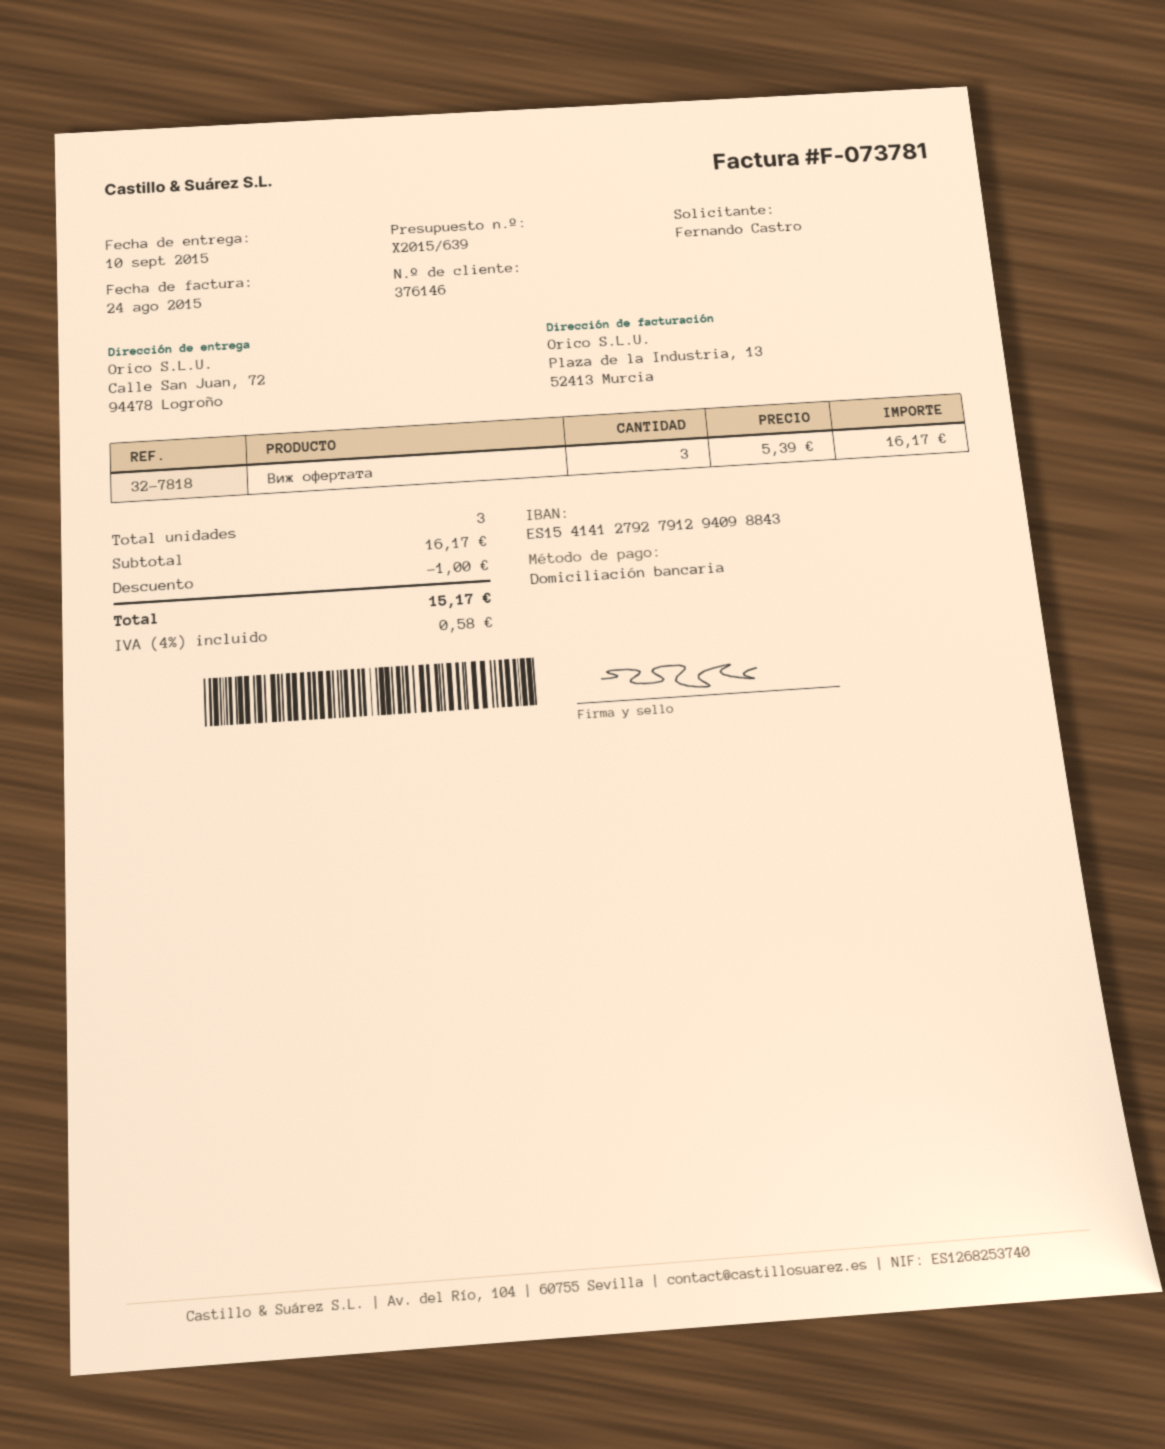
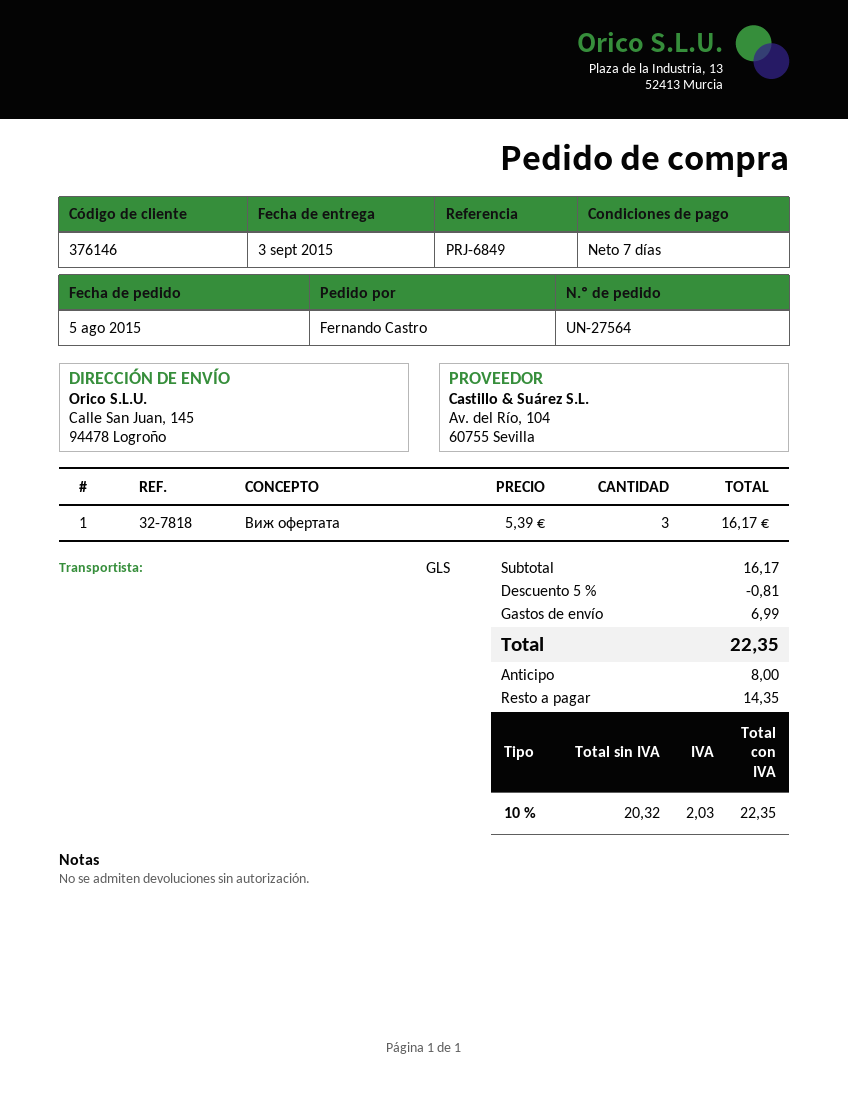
delivery date: 2015-09-10 -> 2015-09-03
ship to: Calle San Juan, 72, 94478 Logroño -> Calle San Juan, 145, 94478 Logroño
discount: 1.00 -> 0.81
shipping: none -> 6.99
tax: 4% = 0.58 -> 10% = 2.03
total: 15.17 -> 22.35

